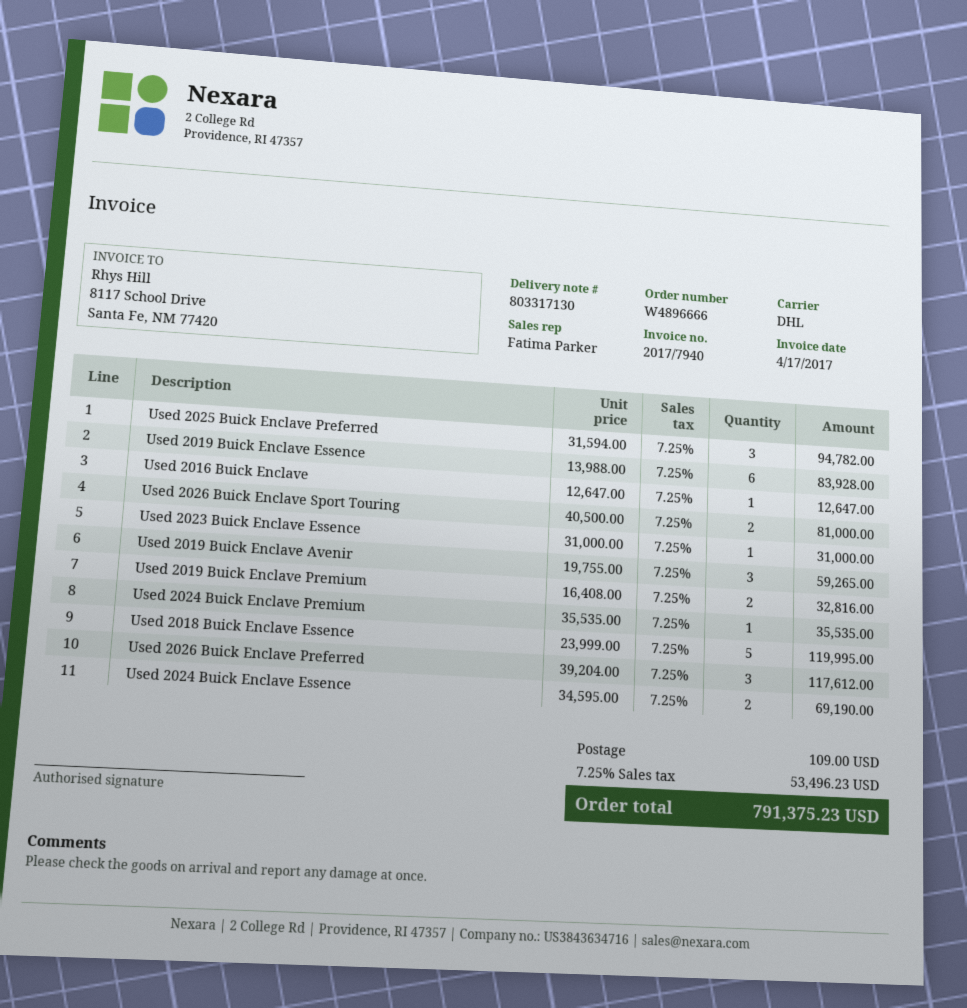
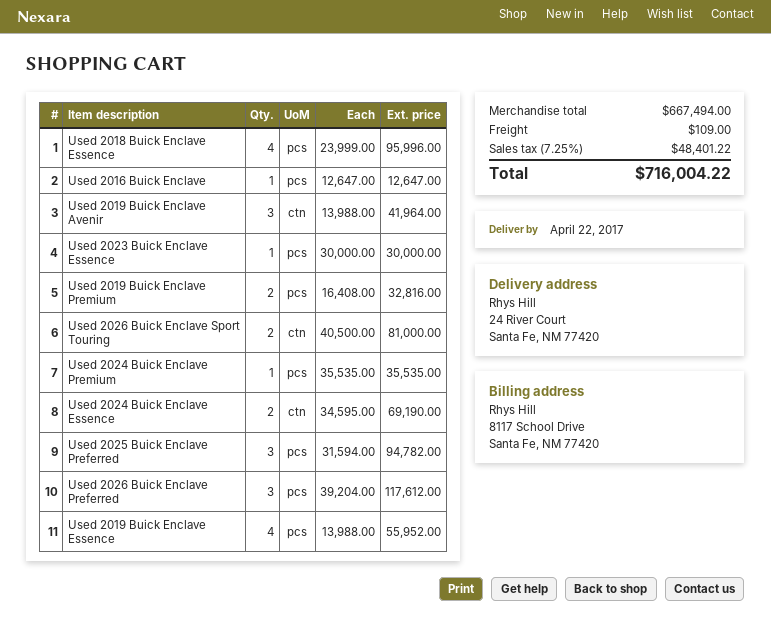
Used 2019 Buick Enclave Essence: 6 x 13988.00 = 83928.00 -> 4 x 13988.00 = 55952.00
Used 2023 Buick Enclave Essence: 1 x 31000.00 = 31000.00 -> 1 x 30000.00 = 30000.00
Used 2019 Buick Enclave Avenir: 3 x 19755.00 = 59265.00 -> 3 x 13988.00 = 41964.00
Used 2018 Buick Enclave Essence: 5 x 23999.00 = 119995.00 -> 4 x 23999.00 = 95996.00
tax: 7.25% = 53496.23 -> 7.25% = 48401.22
total: 791375.23 -> 716004.22

